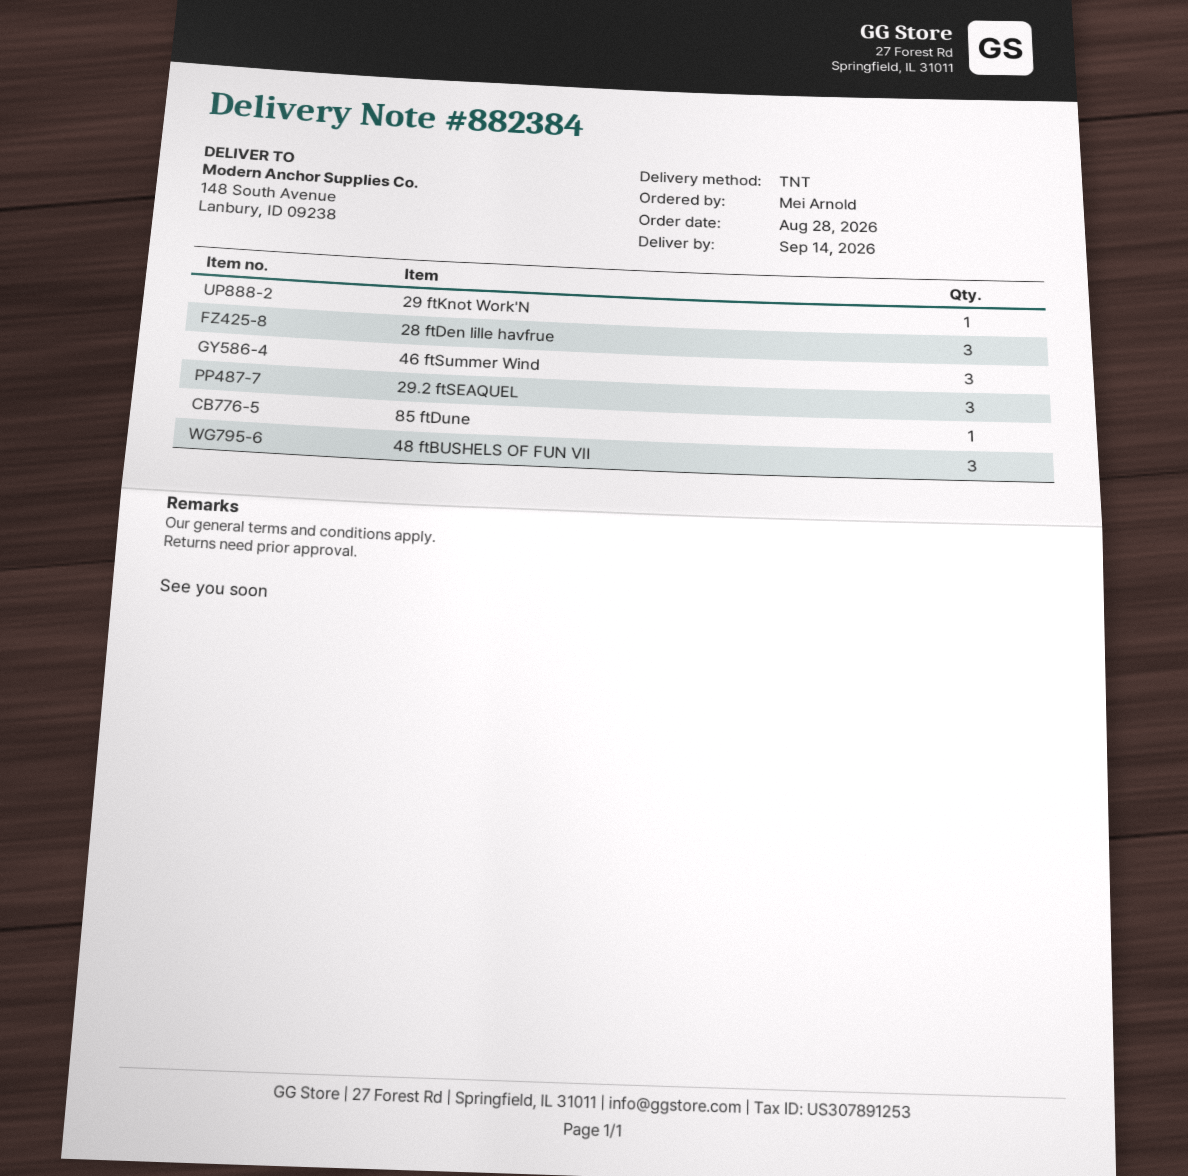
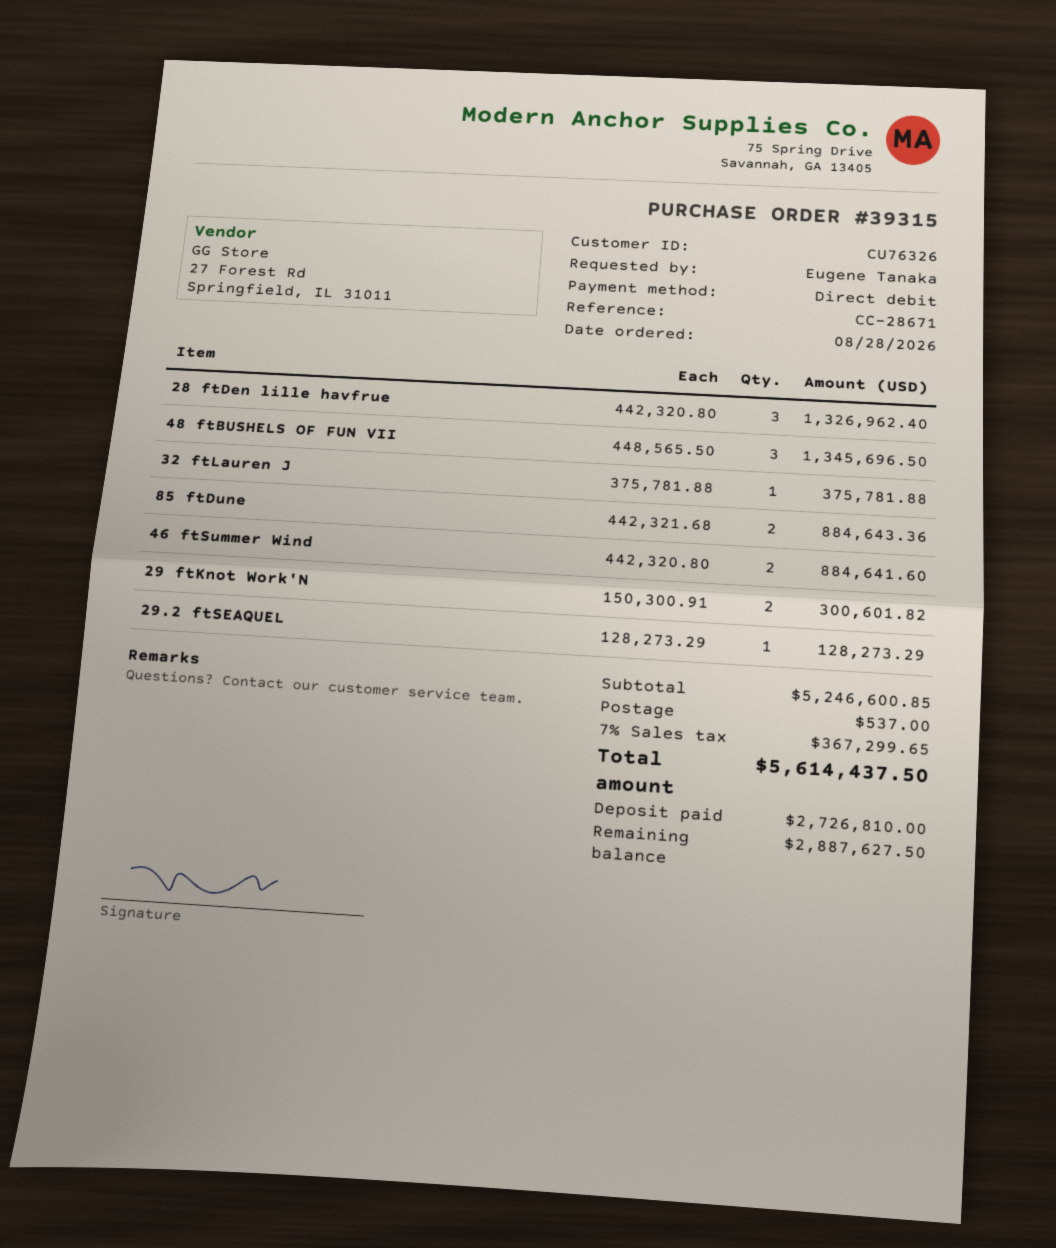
ordered by: Mei Arnold -> Eugene Tanaka
29 ftKnot Work'N: 1 -> 2
46 ftSummer Wind: 3 -> 2
29.2 ftSEAQUEL: 3 -> 1
85 ftDune: 1 -> 2
32 ftLauren J: none -> 1

